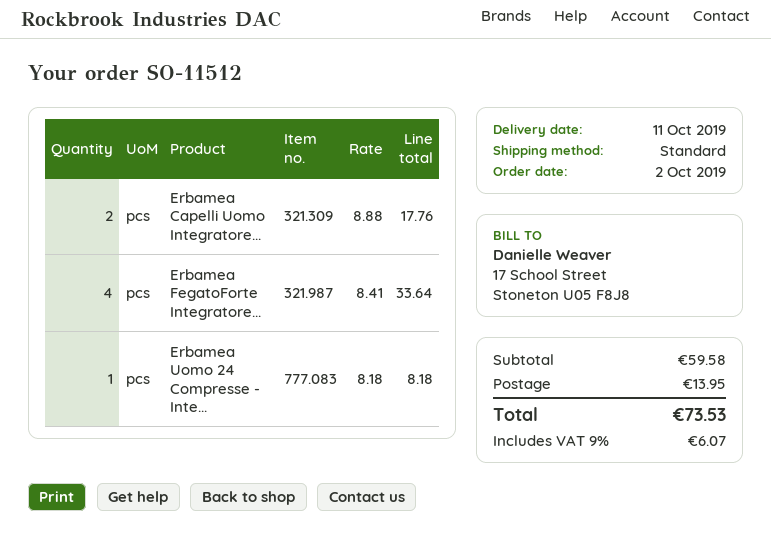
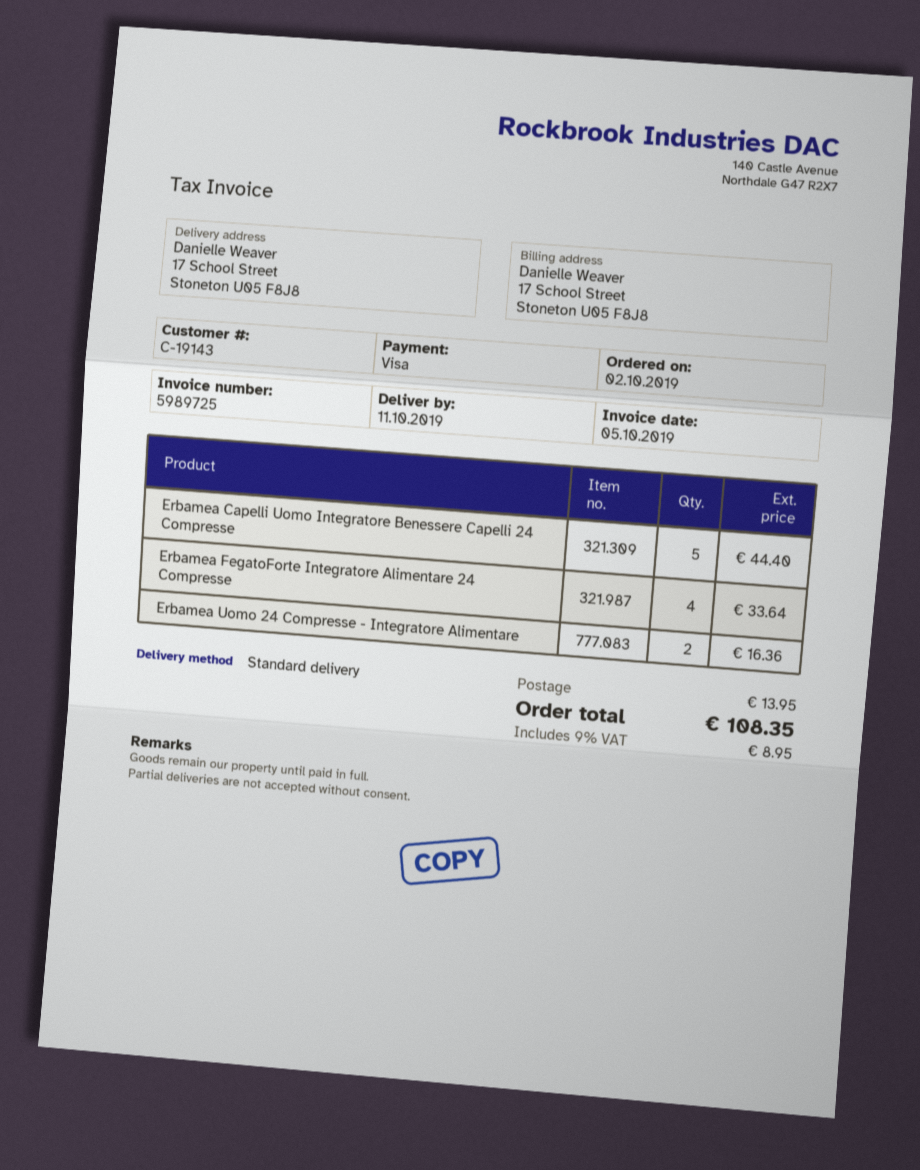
Erbamea Capelli Uomo Integratore...: 2 for 17.76 -> 5 for 44.40
Erbamea Uomo 24 Compresse - Inte...: 1 for 8.18 -> 2 for 16.36
tax: 9% = 6.07 -> 9% = 8.95
total: 73.53 -> 108.35

